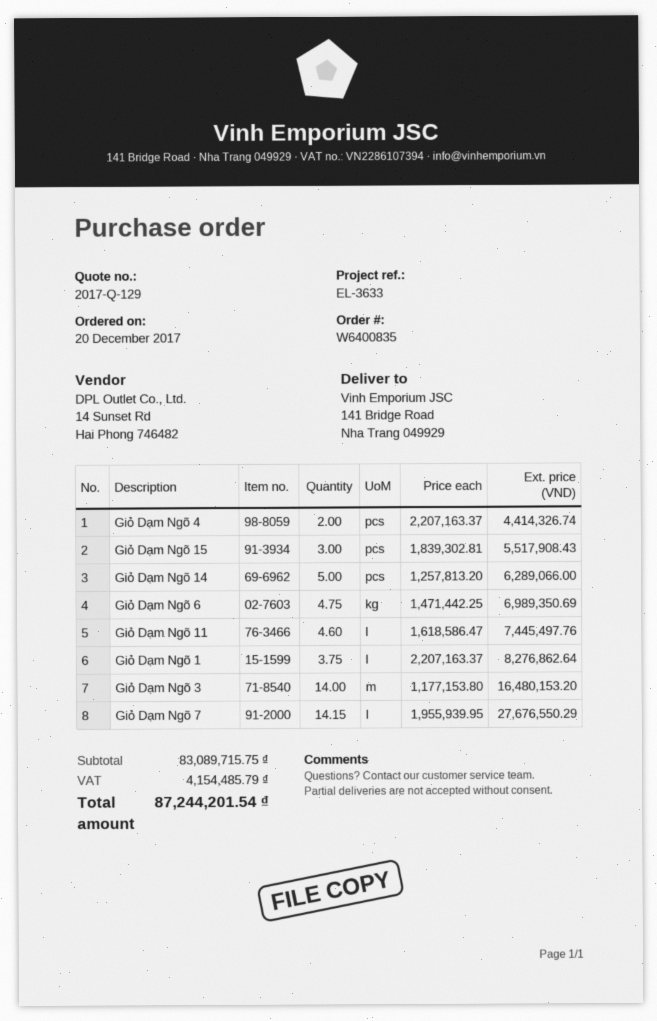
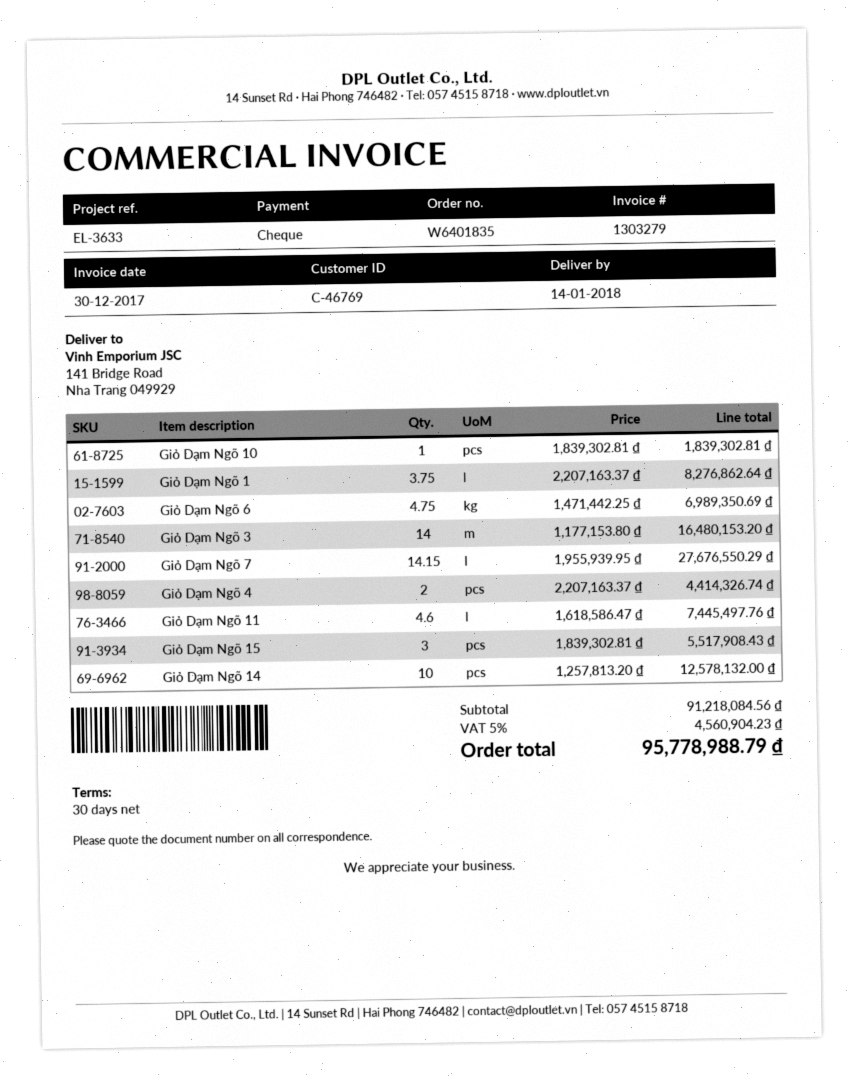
order number: W6400835 -> W6401835
Giỏ Dạm Ngõ 14: 5 x 1257813.20 = 6289066.00 -> 10 x 1257813.20 = 12578132.00
Giỏ Dạm Ngõ 10: none -> 1 x 1839302.81 = 1839302.81
subtotal: 83089715.75 -> 91218084.56
tax: 4154485.79 -> 4560904.23
total: 87244201.54 -> 95778988.79

